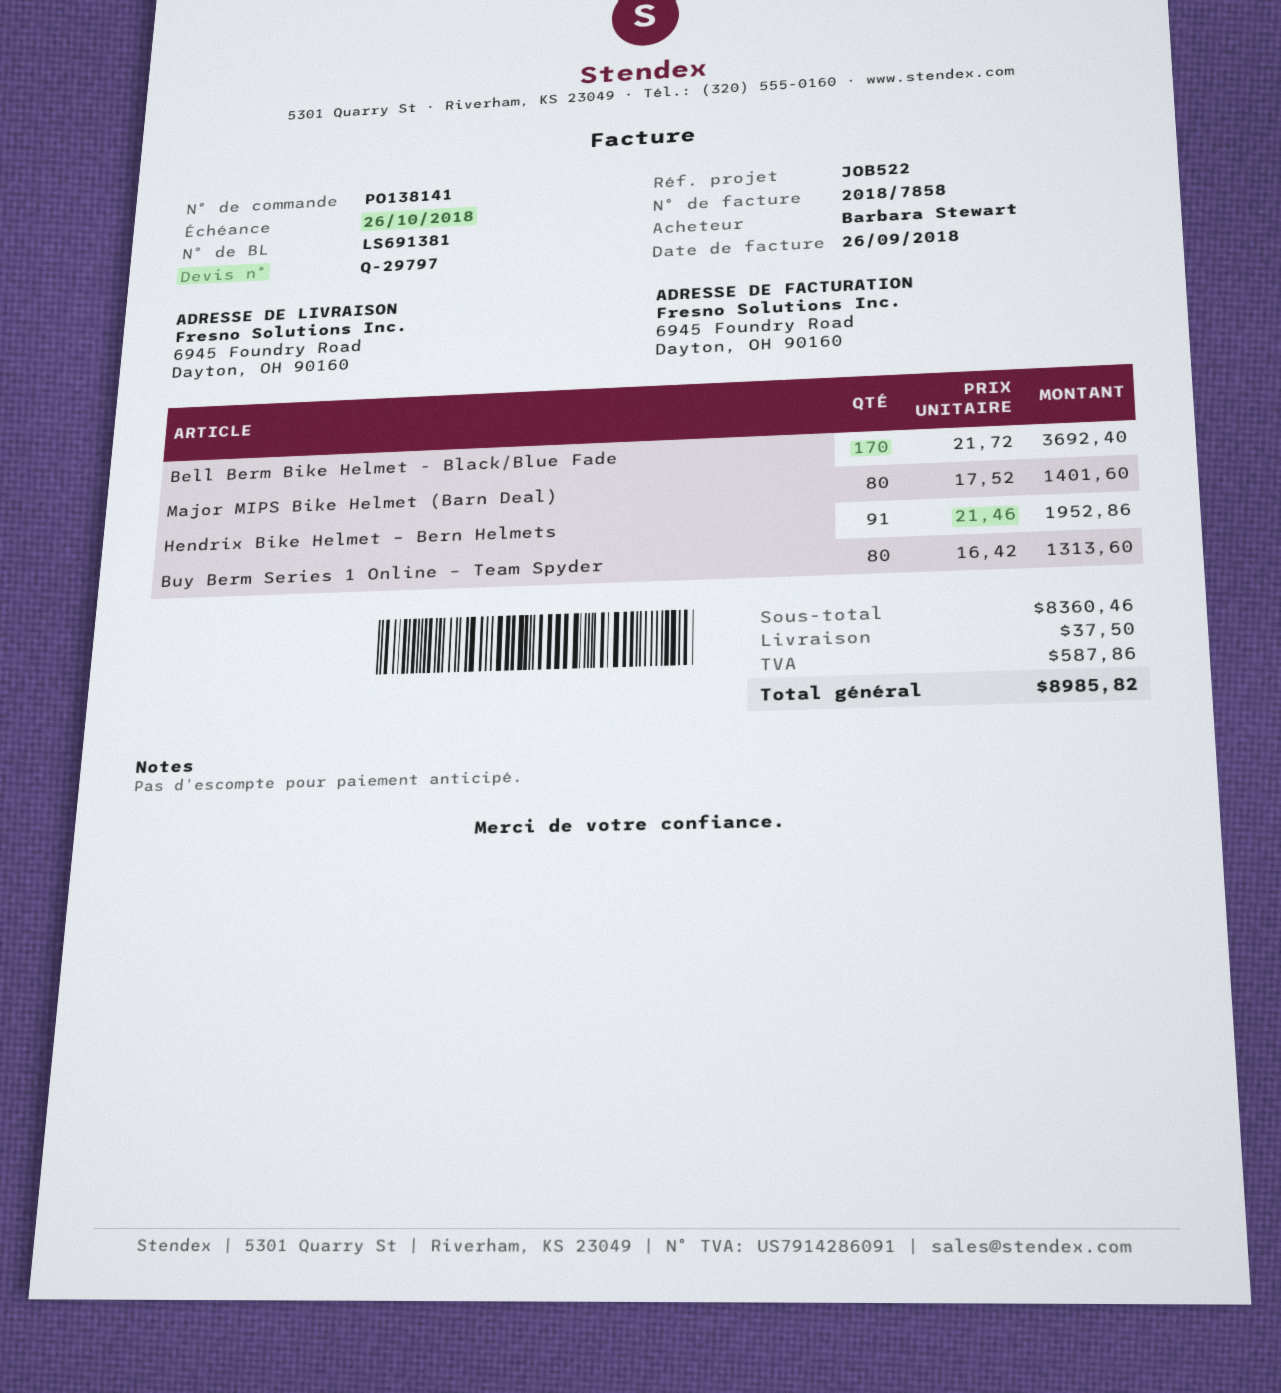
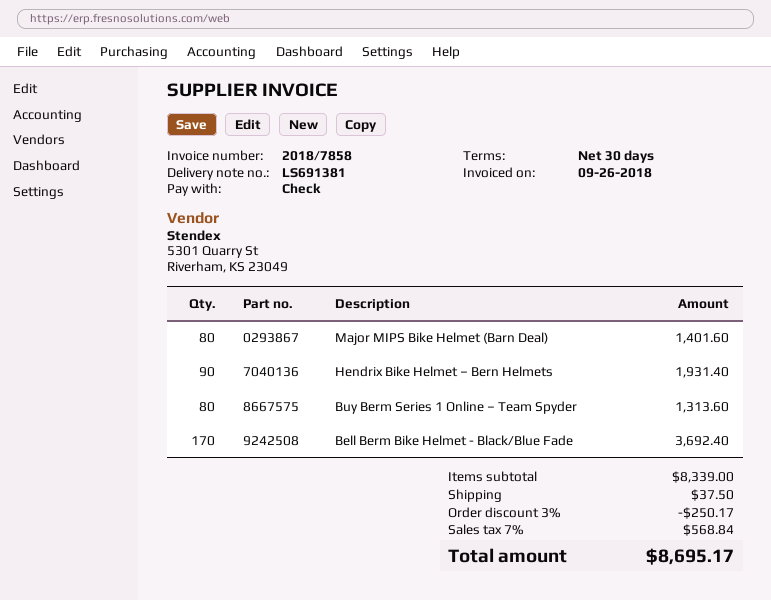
Hendrix Bike Helmet – Bern Helmets: 91 for 1952.86 -> 90 for 1931.40
subtotal: 8360.46 -> 8339.00
discount: none -> 3% = 250.17
tax: 587.86 -> 568.84
total: 8985.82 -> 8695.17

